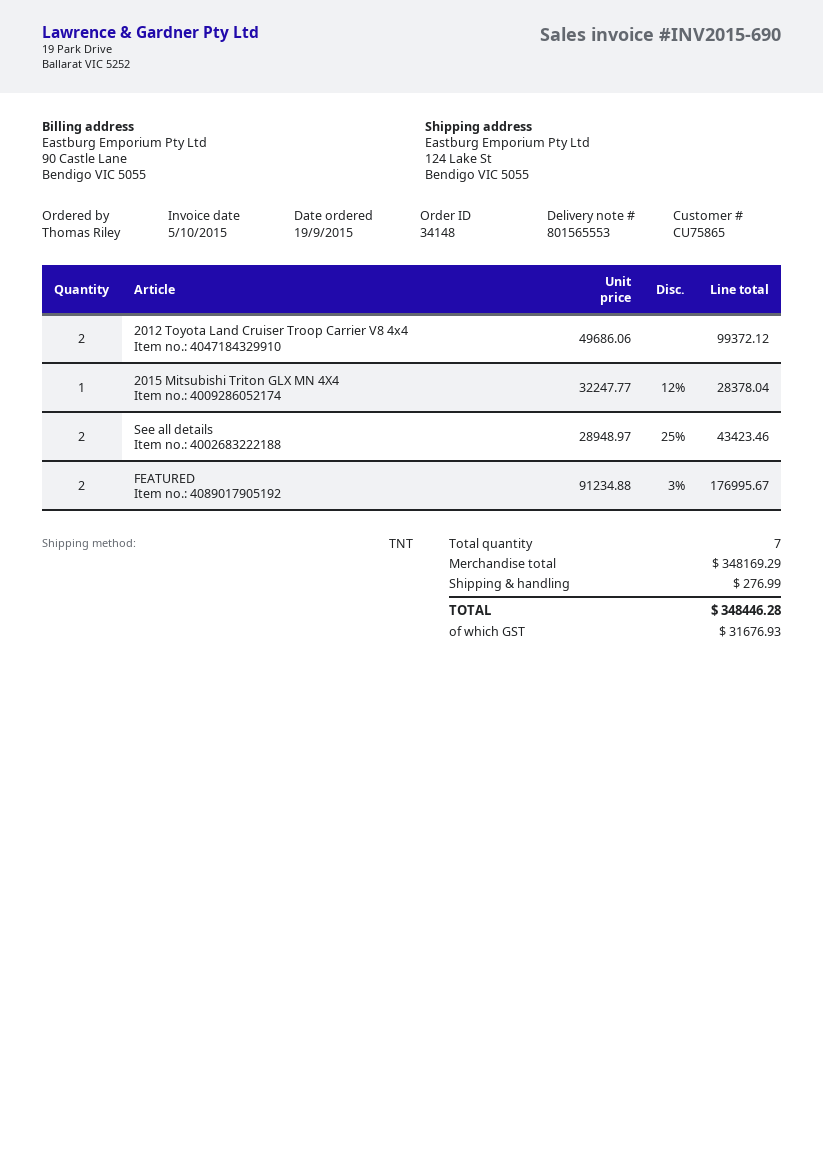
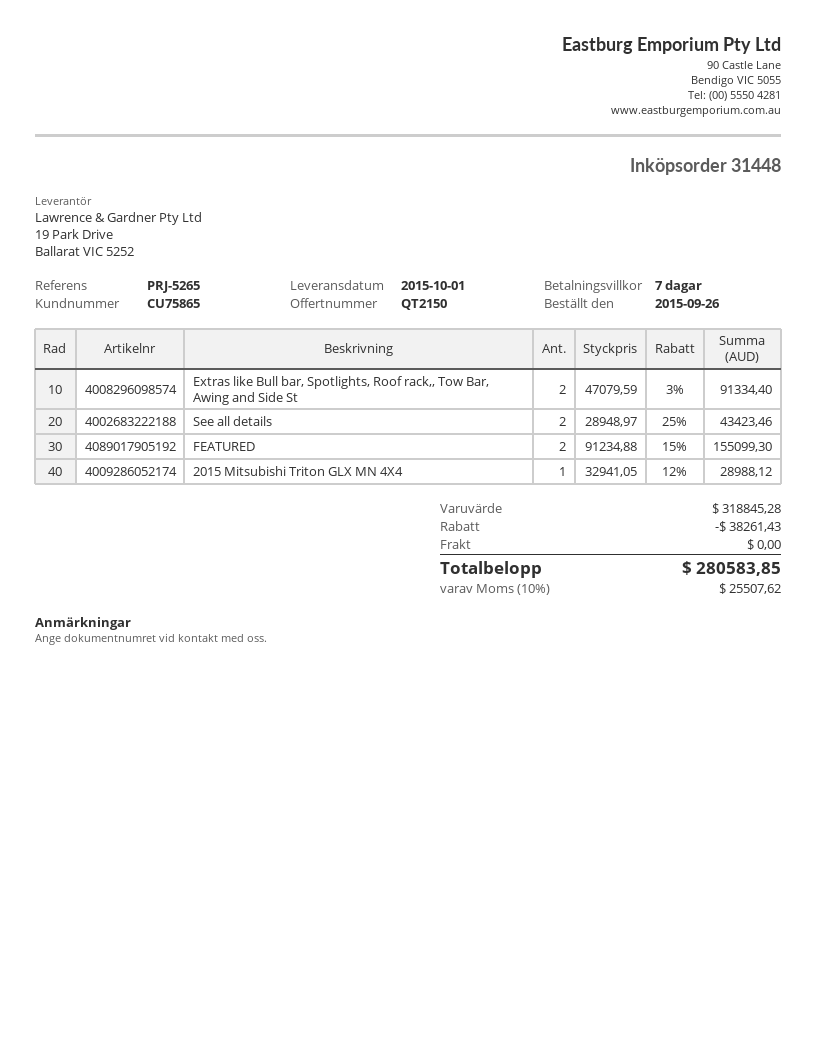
order number: 34148 -> 31448
order date: 2015-09-19 -> 2015-09-26
2012 Toyota Land Cruiser Troop Carrier V8 4x4: 2 x 49686.06 = 99372.12 -> none
2015 Mitsubishi Triton GLX MN 4X4: 1 x 32247.77 - 12% = 28378.04 -> 1 x 32941.05 - 12% = 28988.12
FEATURED: 2 x 91234.88 - 3% = 176995.67 -> 2 x 91234.88 - 15% = 155099.30
Extras like Bull bar, Spotlights, Roof rack,, Tow Bar, Awing and Side St: none -> 2 x 47079.59 - 3% = 91334.40
subtotal: 348169.29 -> 318845.28
discount: none -> 38261.43
shipping: 276.99 -> 0.00
tax: 31676.93 -> 25507.62
total: 348446.28 -> 280583.85

